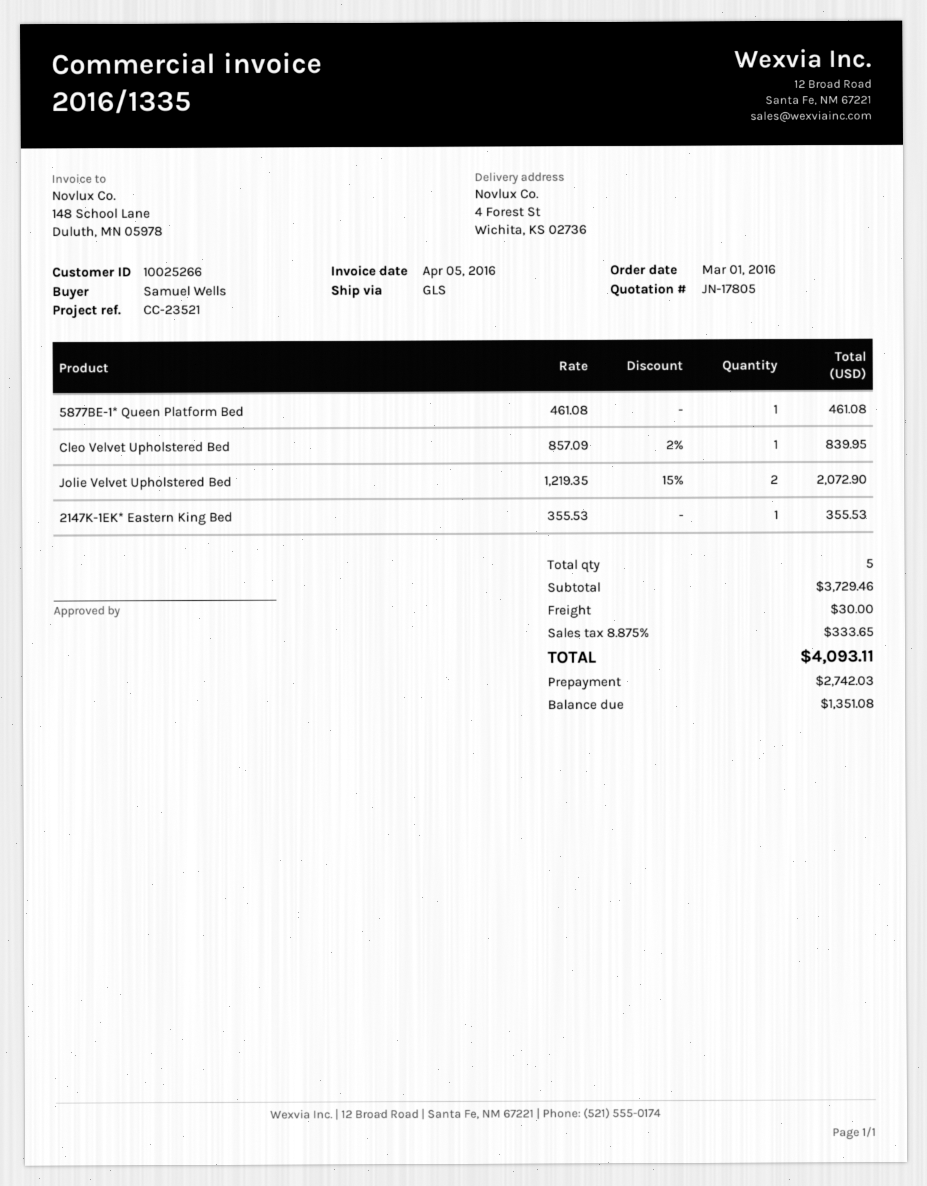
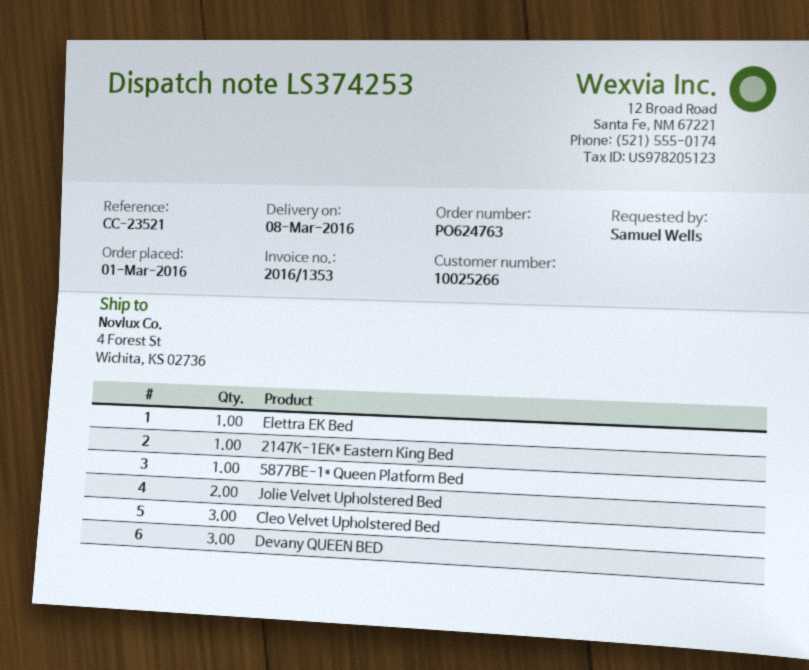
invoice number: 2016/1335 -> 2016/1353
Cleo Velvet Upholstered Bed: 1 -> 3
Elettra EK Bed: none -> 1
Devany QUEEN BED: none -> 3

